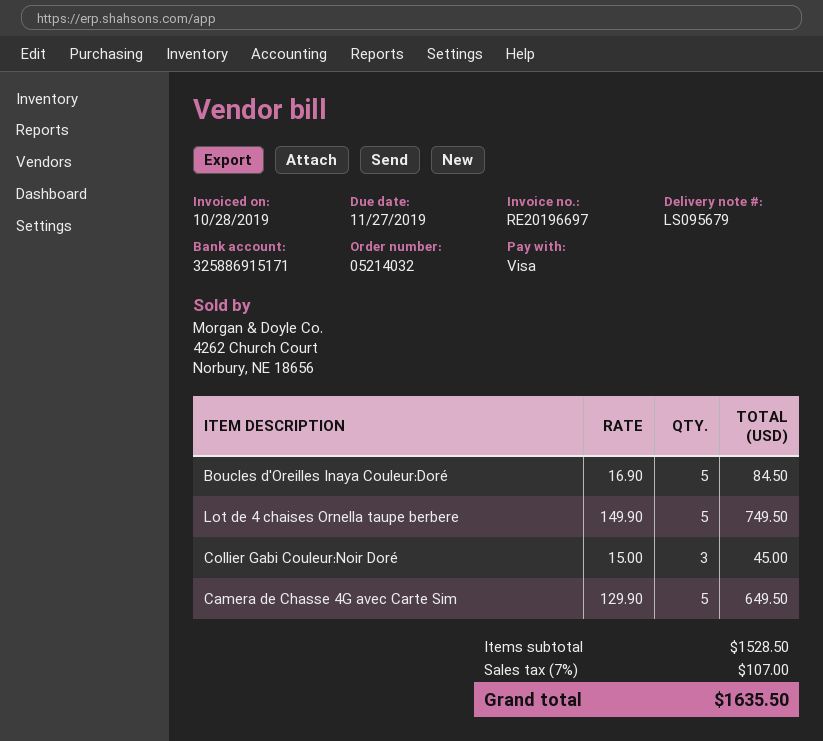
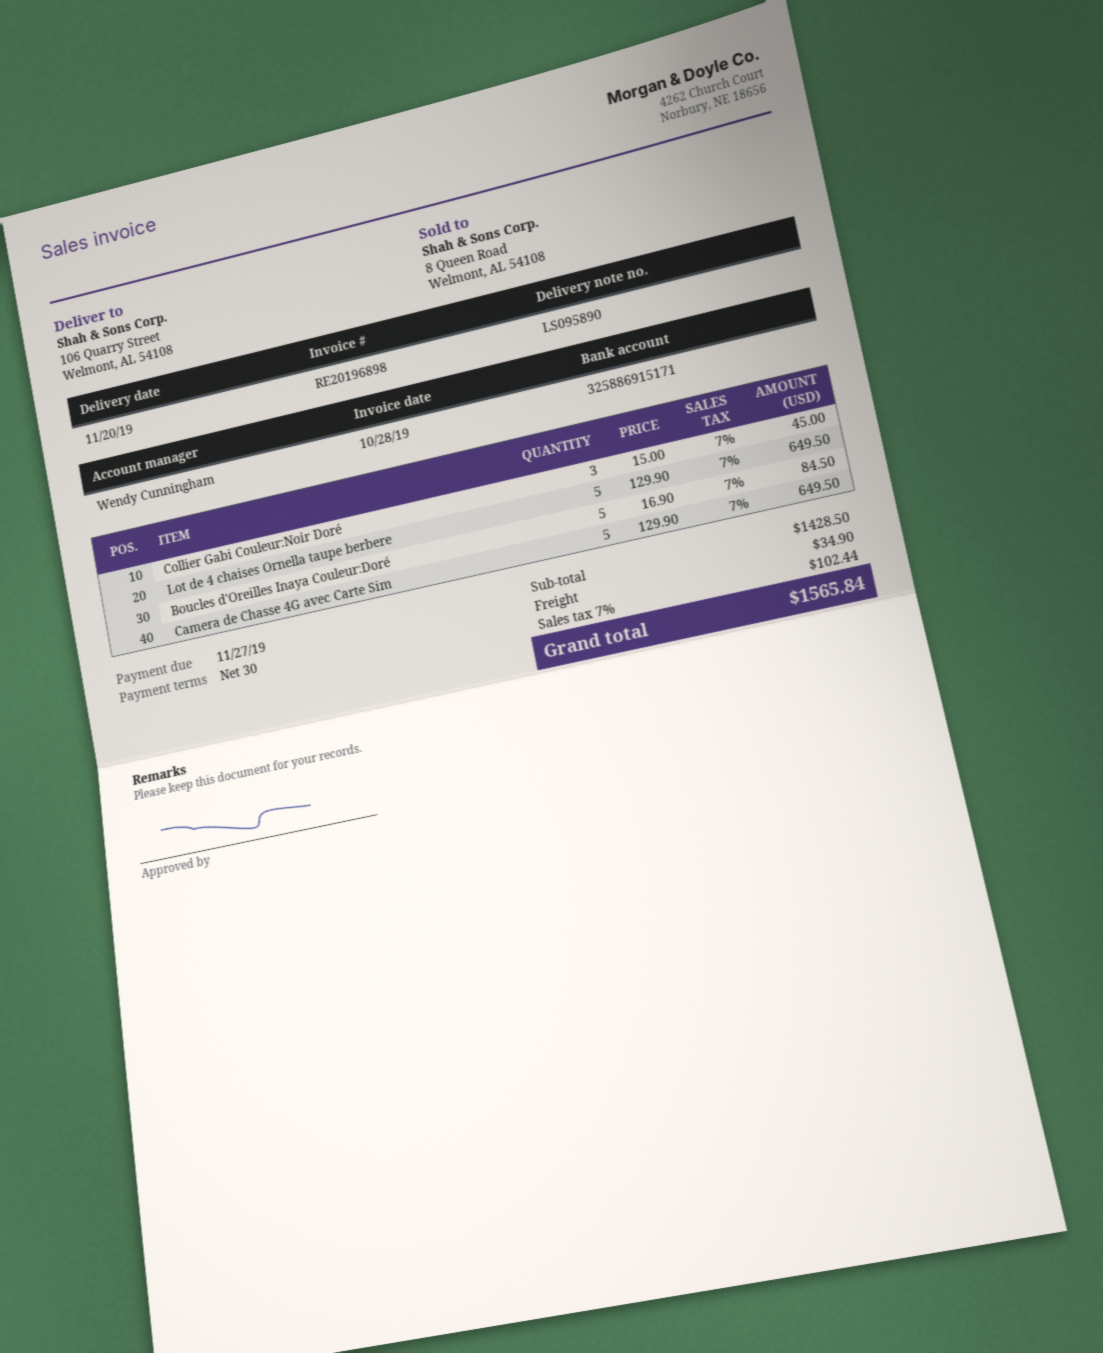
delivery note number: LS095679 -> LS095890
invoice number: RE20196697 -> RE20196898
Lot de 4 chaises Ornella taupe berbere: 5 x 149.90 = 749.50 -> 5 x 129.90 = 649.50
subtotal: 1528.50 -> 1428.50
shipping: none -> 34.90
tax: 7% = 107.00 -> 7% = 102.44
total: 1635.50 -> 1565.84

